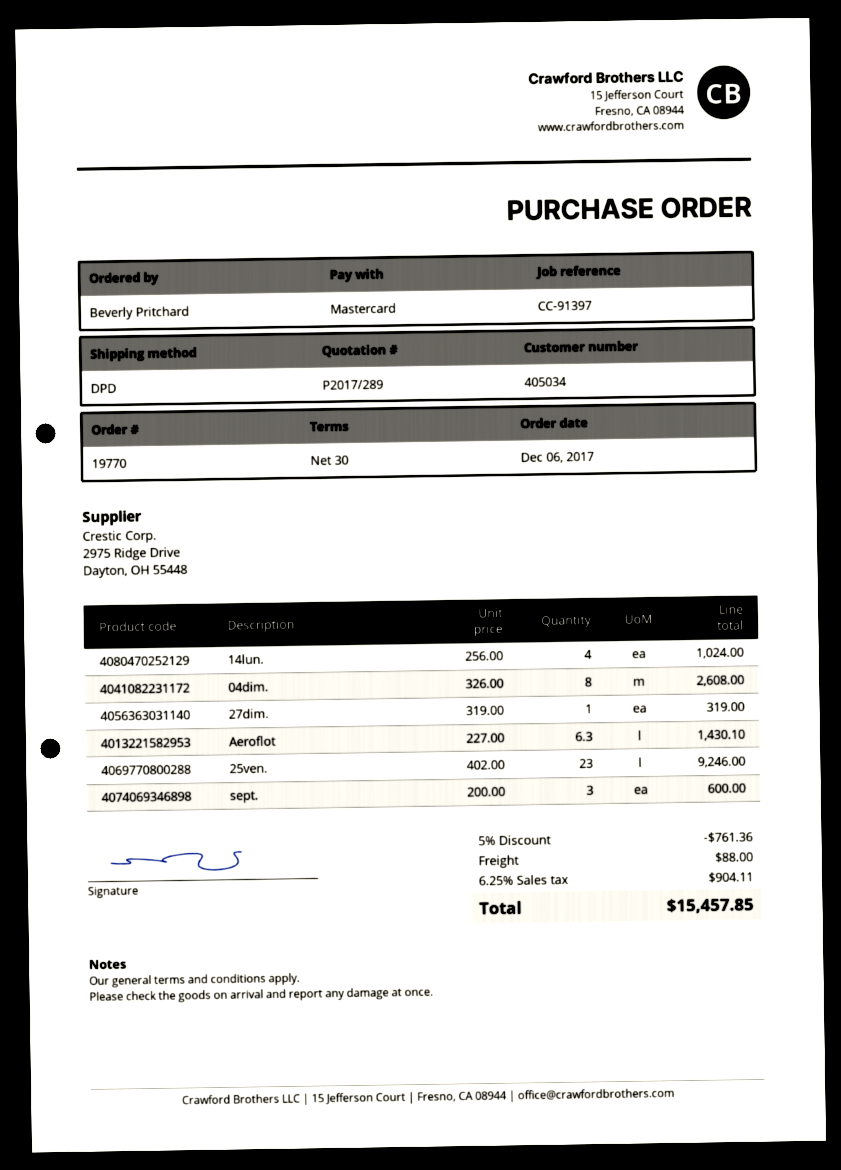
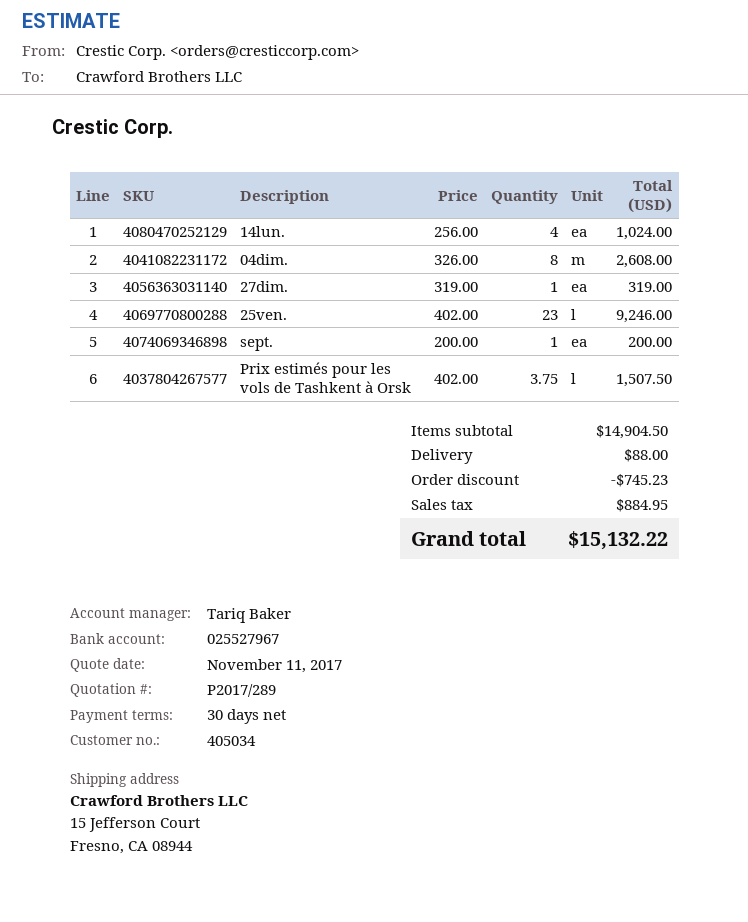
Aeroflot: 6.3 x 227.00 = 1430.10 -> none
sept.: 3 x 200.00 = 600.00 -> 1 x 200.00 = 200.00
Prix estimés pour les vols de Tashkent à Orsk: none -> 3.75 x 402.00 = 1507.50
discount: 761.36 -> 745.23
tax: 904.11 -> 884.95
total: 15457.85 -> 15132.22

